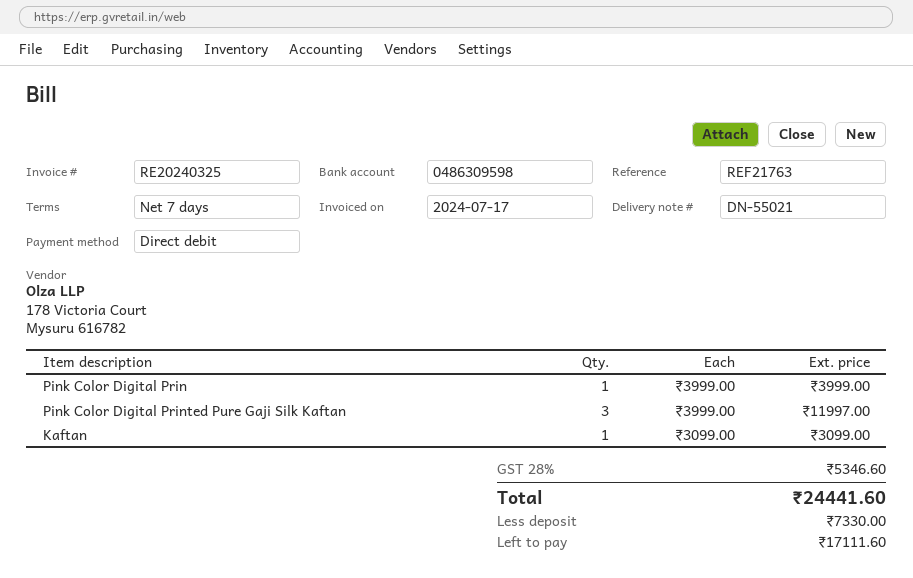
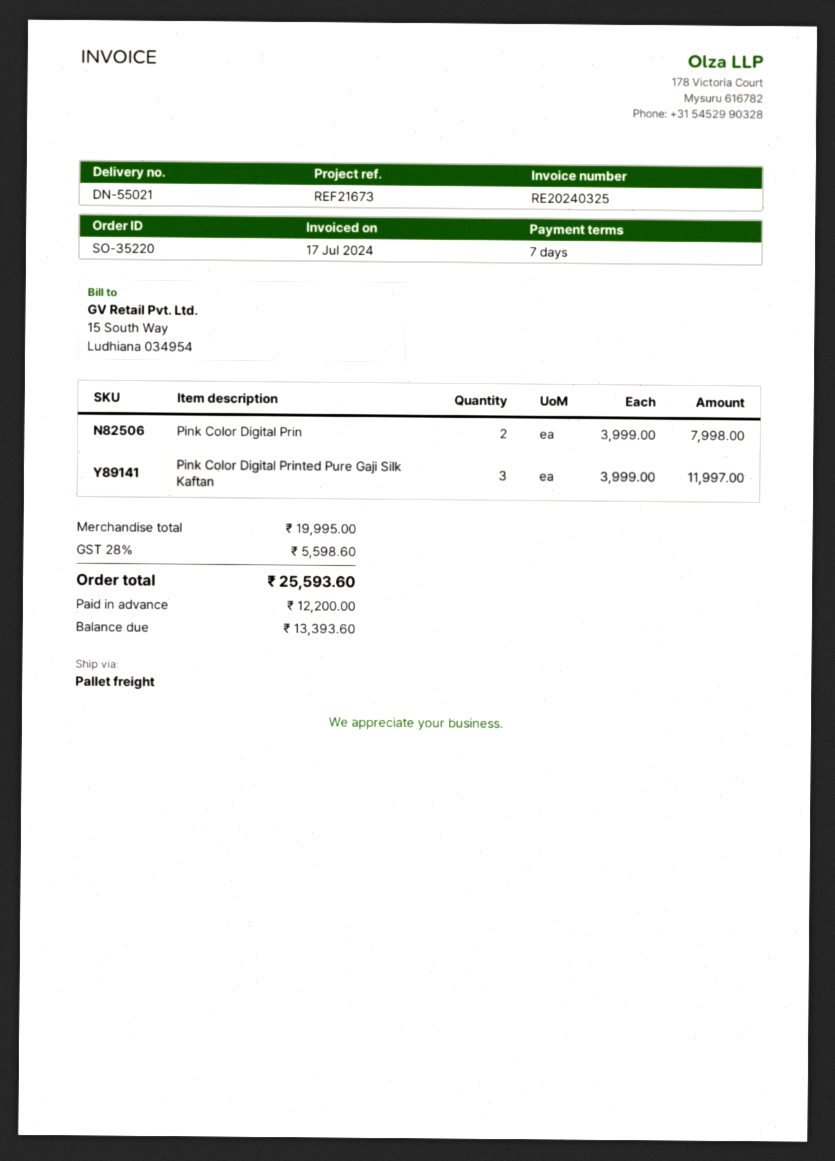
reference: REF21763 -> REF21673
Pink Color Digital Prin: 1 x 3999.00 = 3999.00 -> 2 x 3999.00 = 7998.00
Kaftan: 1 x 3099.00 = 3099.00 -> none
tax: 28% = 5346.60 -> 28% = 5598.60
total: 24441.60 -> 25593.60
deposit: 7330.00 -> 12200.00
balance: 17111.60 -> 13393.60

